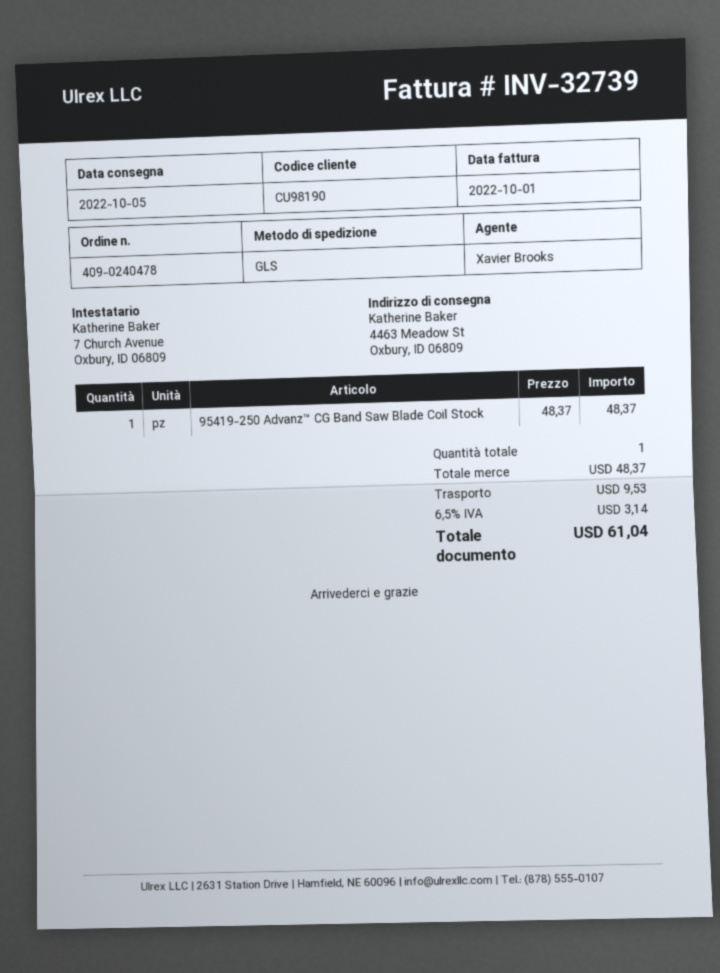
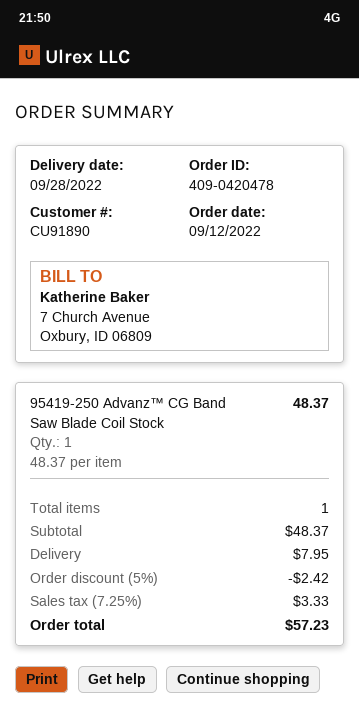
order number: 409-0240478 -> 409-0420478
delivery date: 2022-10-05 -> 2022-09-28
customer number: CU98190 -> CU91890
discount: none -> 5% = 2.42
shipping: 9.53 -> 7.95
tax: 6.5% = 3.14 -> 7.25% = 3.33
total: 61.04 -> 57.23

